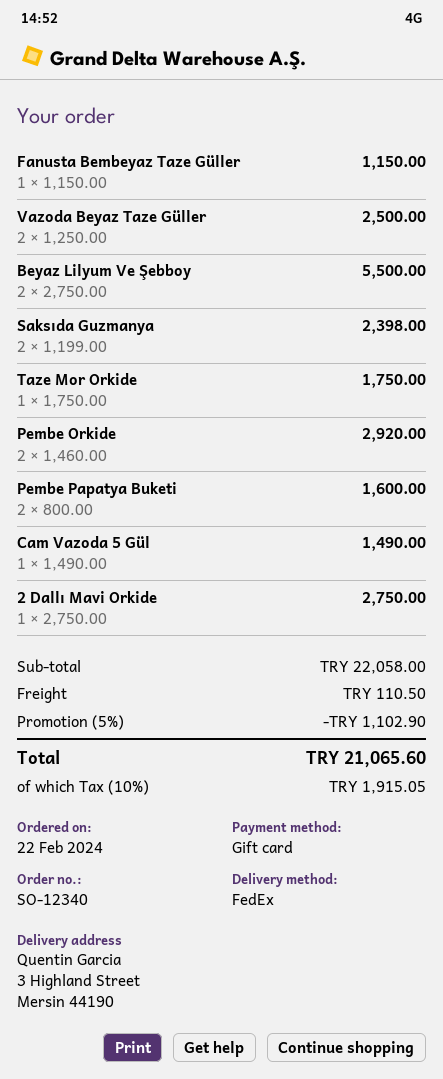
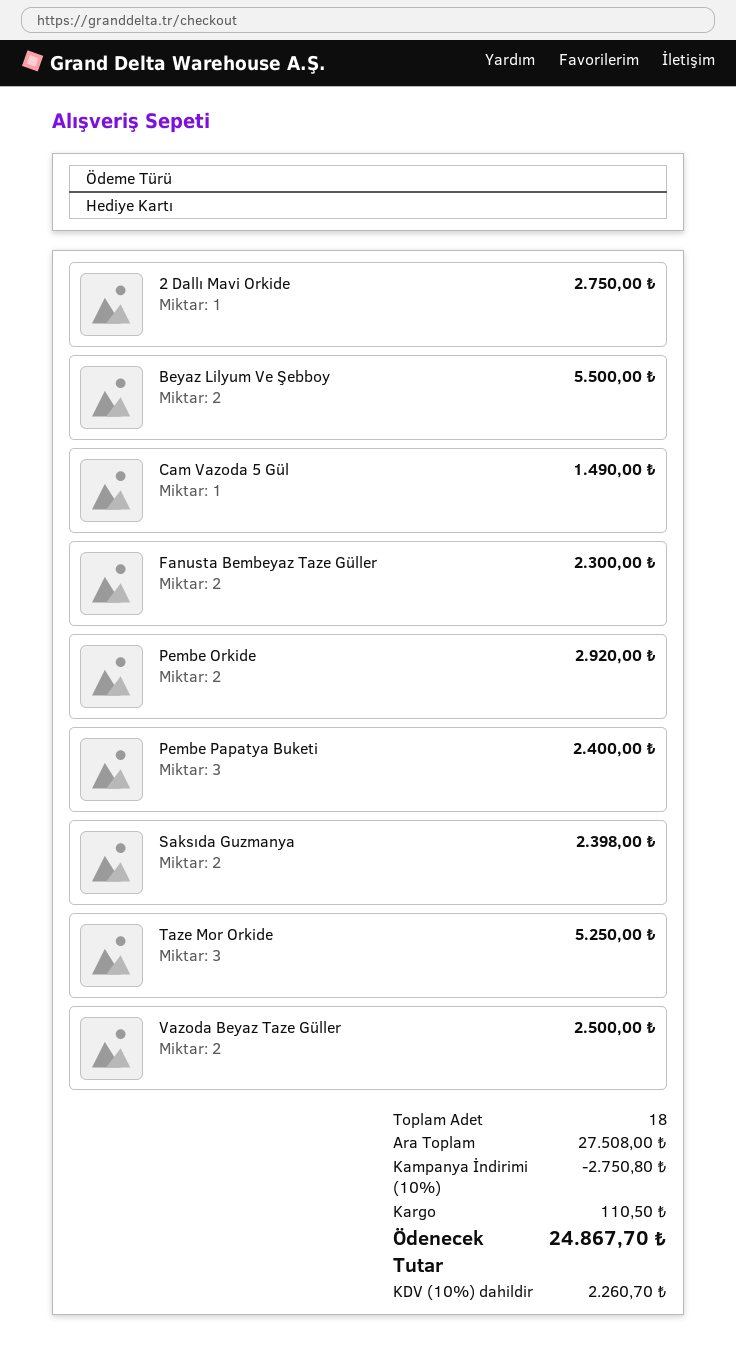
Fanusta Bembeyaz Taze Güller: 1 for 1150.00 -> 2 for 2300.00
Taze Mor Orkide: 1 for 1750.00 -> 3 for 5250.00
Pembe Papatya Buketi: 2 for 1600.00 -> 3 for 2400.00
subtotal: 22058.00 -> 27508.00
discount: 5% = 1102.90 -> 10% = 2750.80
tax: 10% = 1915.05 -> 10% = 2260.70
total: 21065.60 -> 24867.70

